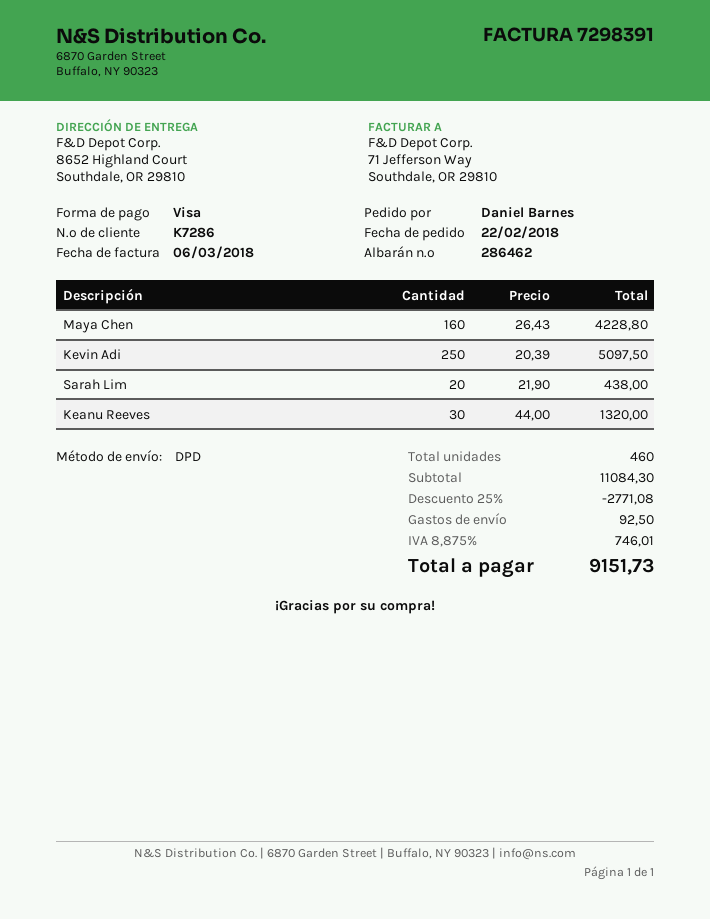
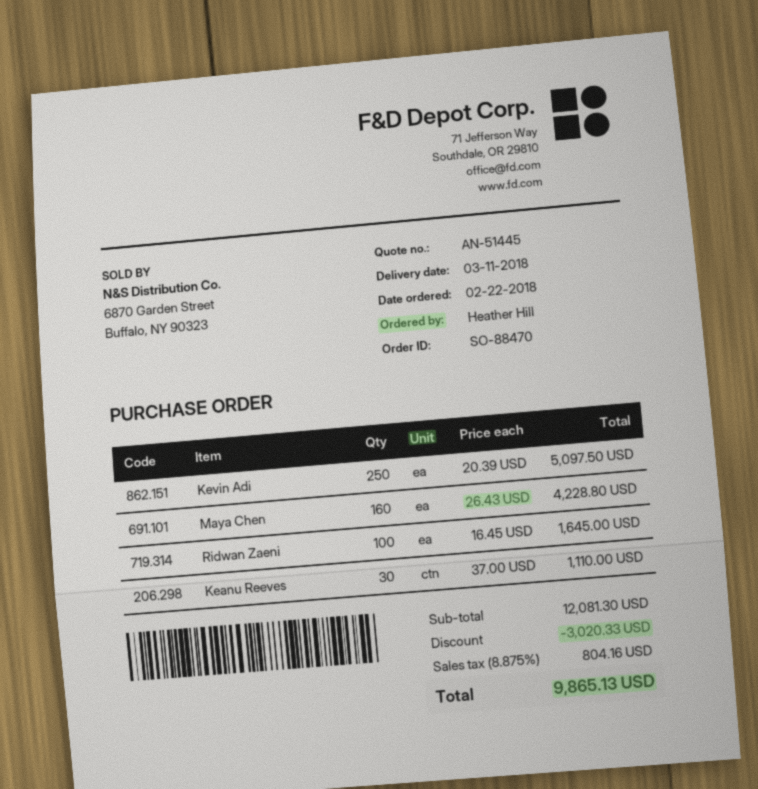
ordered by: Daniel Barnes -> Heather Hill
Sarah Lim: 20 x 21.90 = 438.00 -> none
Keanu Reeves: 30 x 44.00 = 1320.00 -> 30 x 37.00 = 1110.00
Ridwan Zaeni: none -> 100 x 16.45 = 1645.00
subtotal: 11084.30 -> 12081.30
discount: 2771.08 -> 3020.33
shipping: 92.50 -> none
tax: 8.875% = 746.01 -> 8.875% = 804.16
total: 9151.73 -> 9865.13

